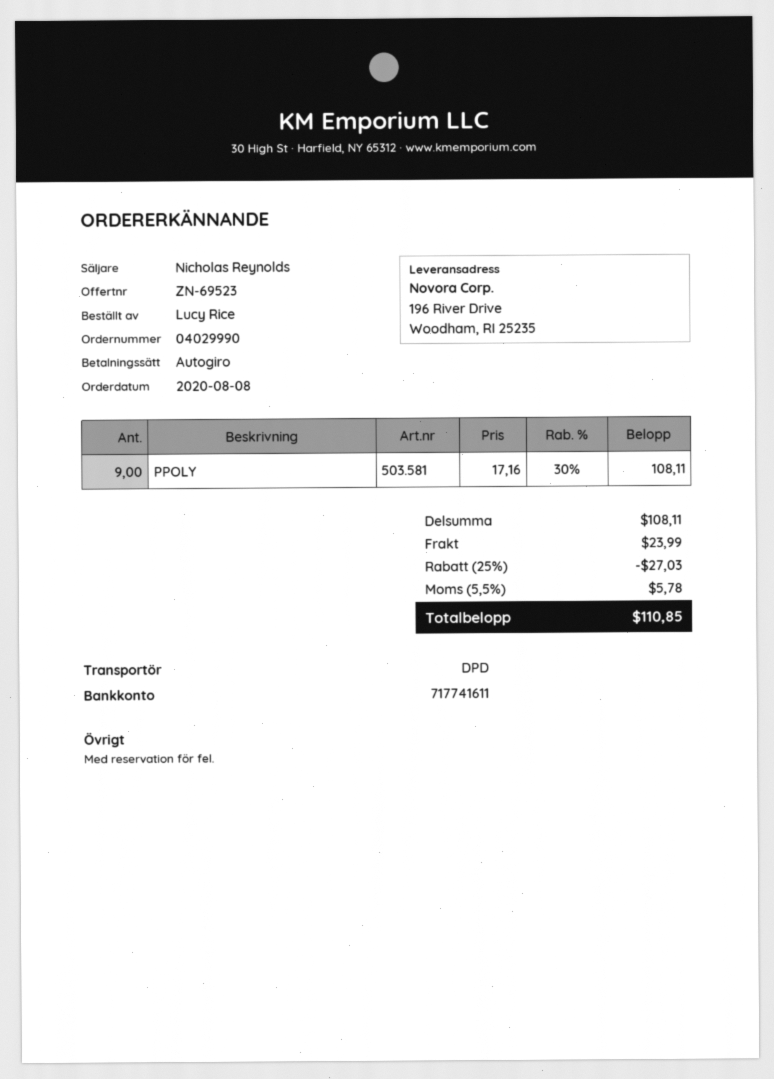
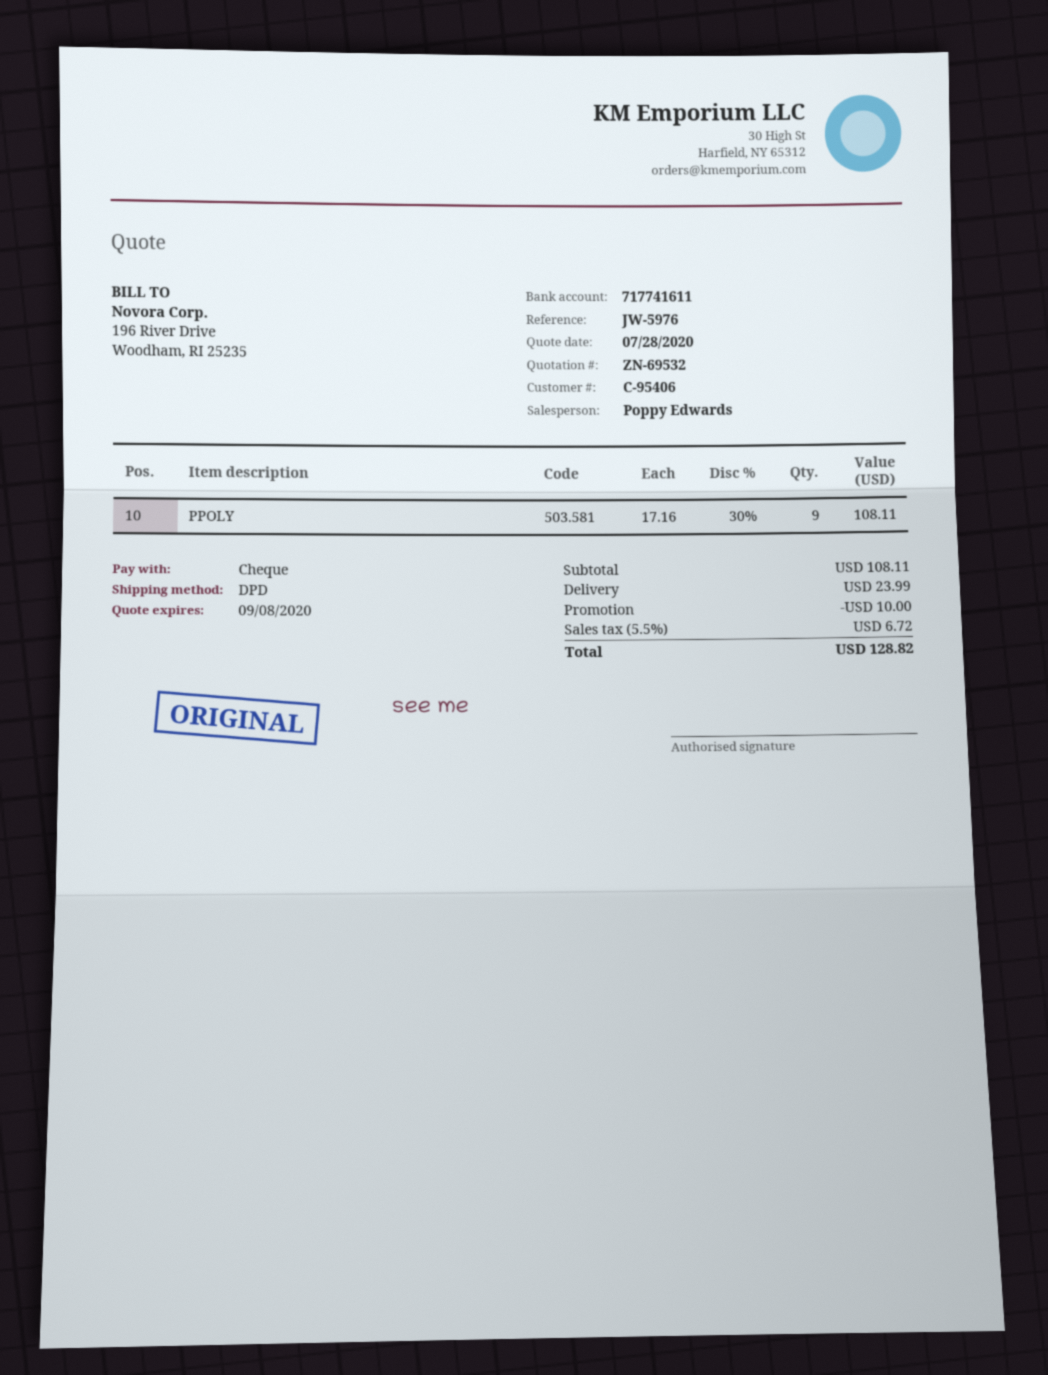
quote number: ZN-69523 -> ZN-69532
sales rep: Nicholas Reynolds -> Poppy Edwards
payment method: direct debit -> cheque
discount: 27.03 -> 10.00
tax: 5.5% = 5.78 -> 5.5% = 6.72
total: 110.85 -> 128.82

